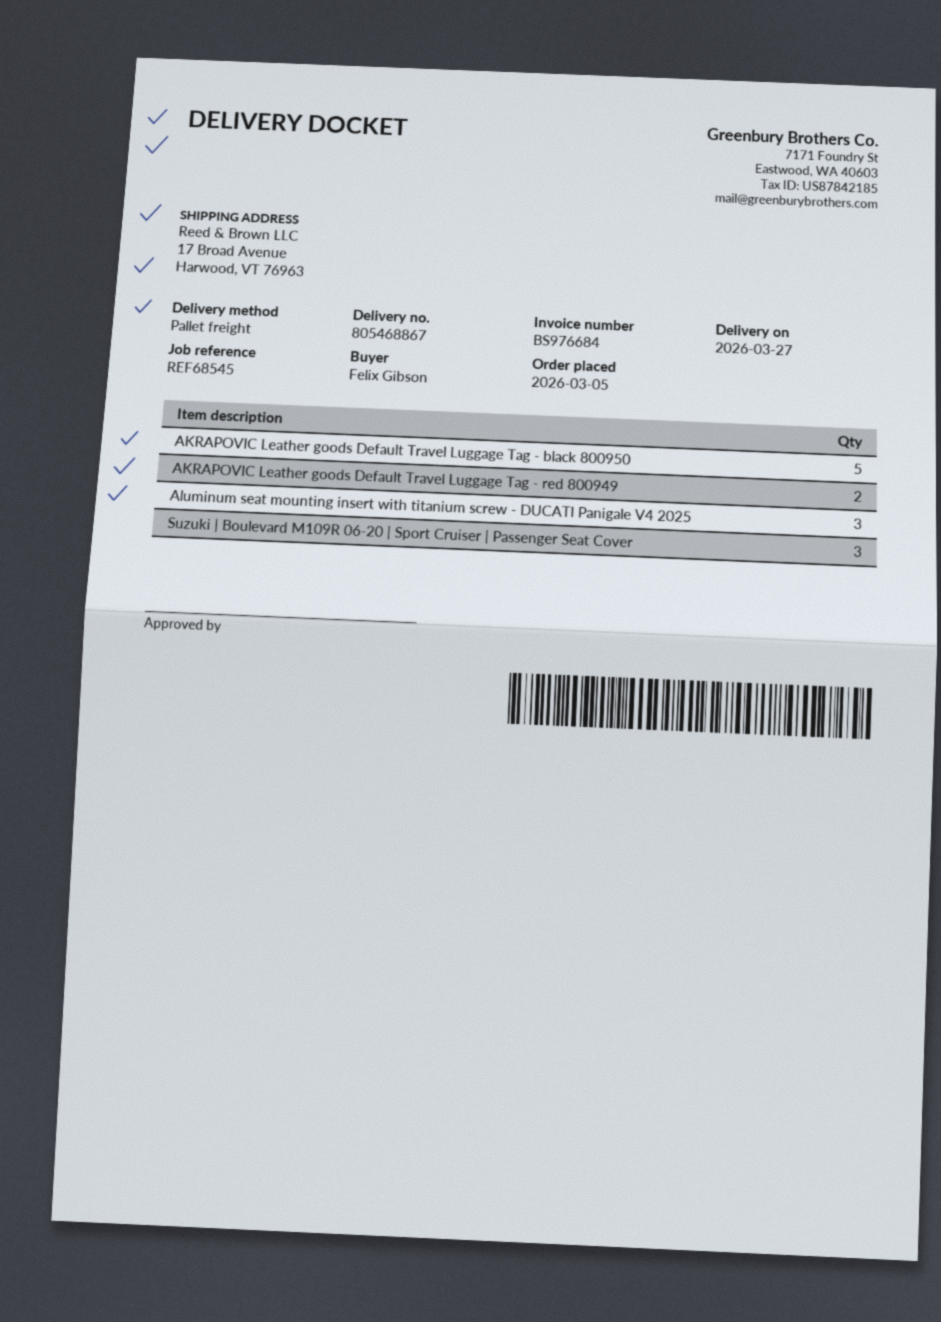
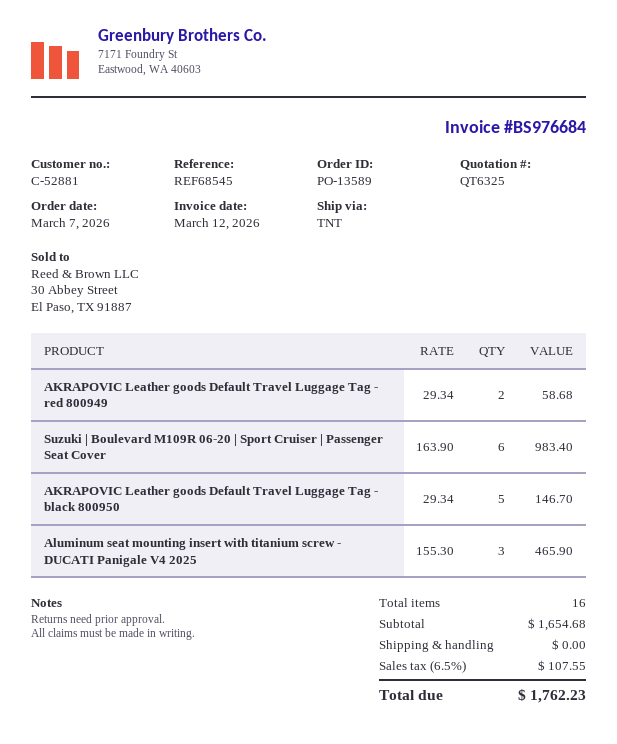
order date: 2026-03-05 -> 2026-03-07
shipping method: pallet freight -> TNT
Suzuki | Boulevard M109R 06-20 | Sport Cruiser | Passenger Seat Cover: 3 -> 6

